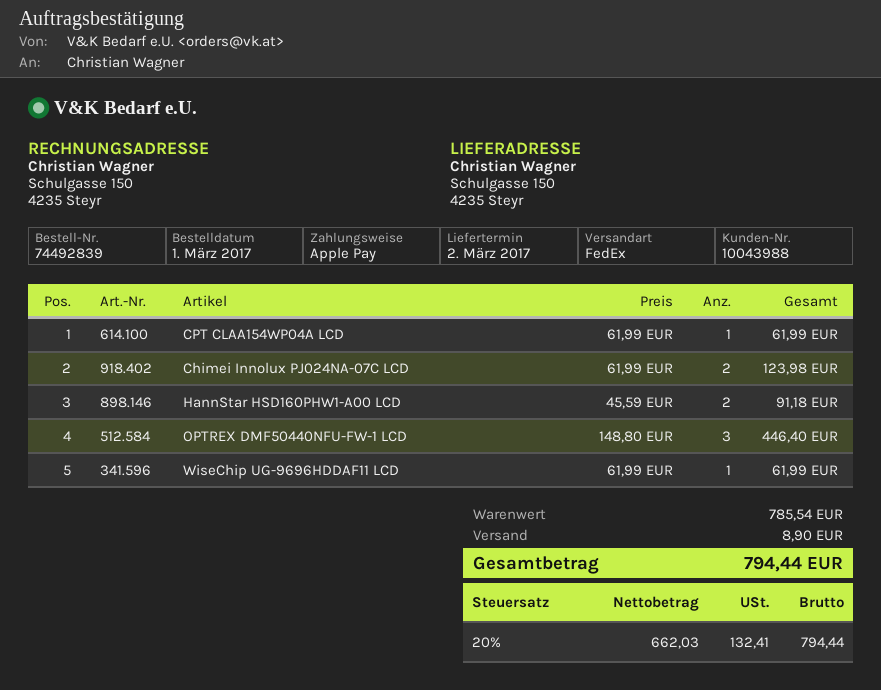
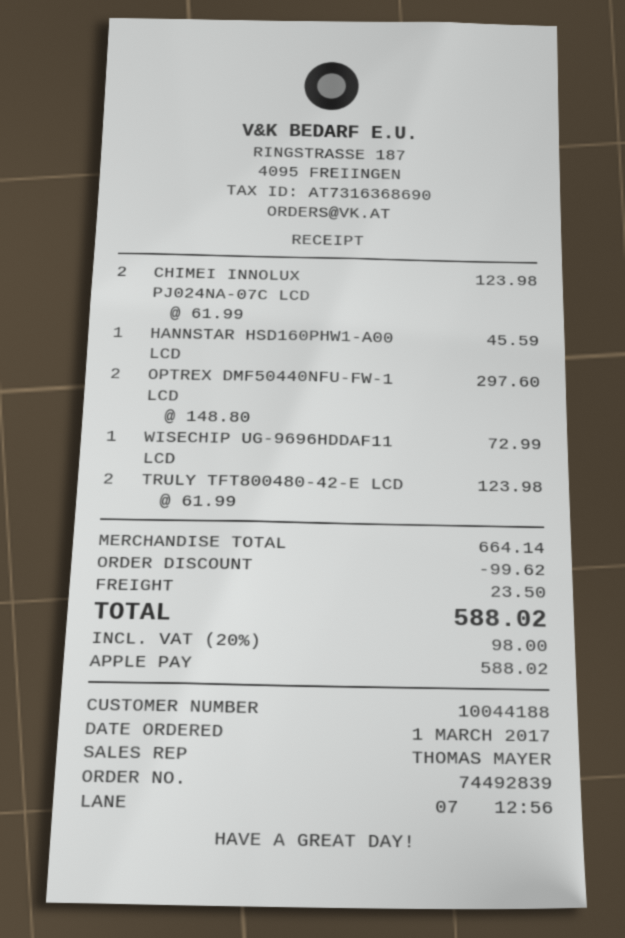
customer number: 10043988 -> 10044188
CPT CLAA154WP04A LCD: 1 x 61.99 = 61.99 -> none
HannStar HSD160PHW1-A00 LCD: 2 x 45.59 = 91.18 -> 1 x 45.59 = 45.59
OPTREX DMF50440NFU-FW-1 LCD: 3 x 148.80 = 446.40 -> 2 x 148.80 = 297.60
WiseChip UG-9696HDDAF11 LCD: 1 x 61.99 = 61.99 -> 1 x 72.99 = 72.99
TRULY TFT800480-42-E LCD: none -> 2 x 61.99 = 123.98
subtotal: 785.54 -> 664.14
discount: none -> 99.62
shipping: 8.90 -> 23.50
tax: 20% = 132.41 -> 20% = 98.00
total: 794.44 -> 588.02

